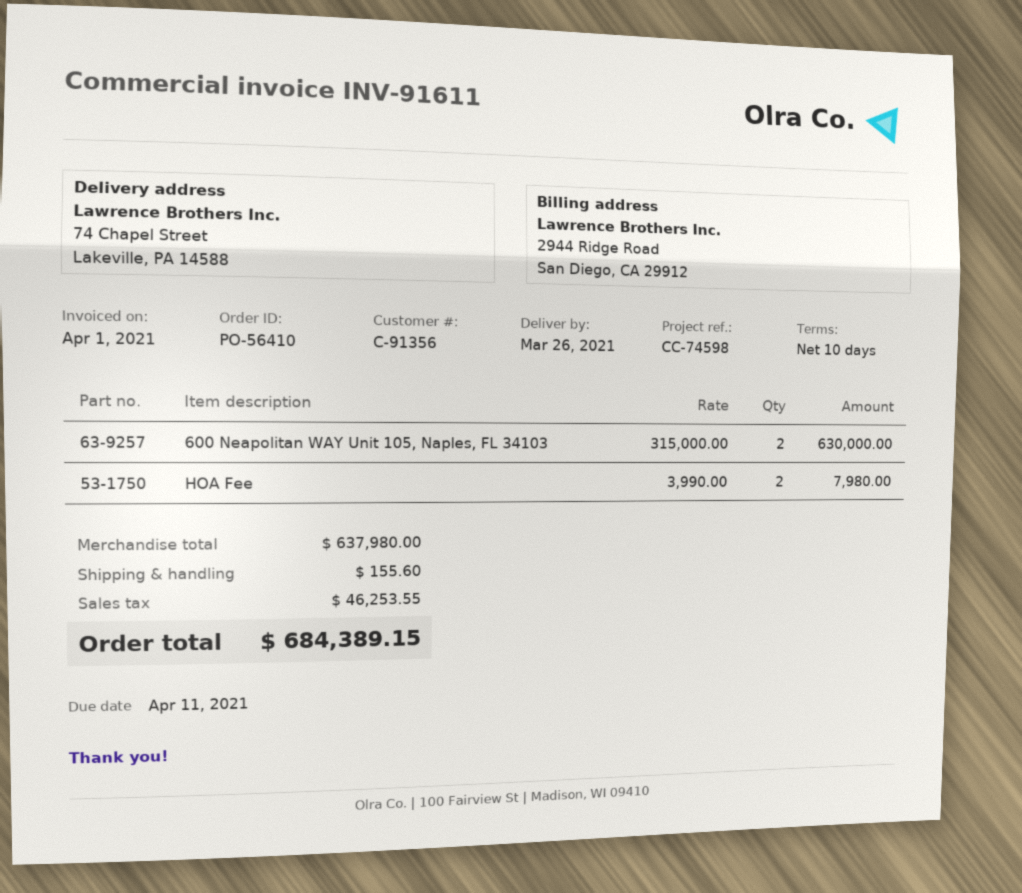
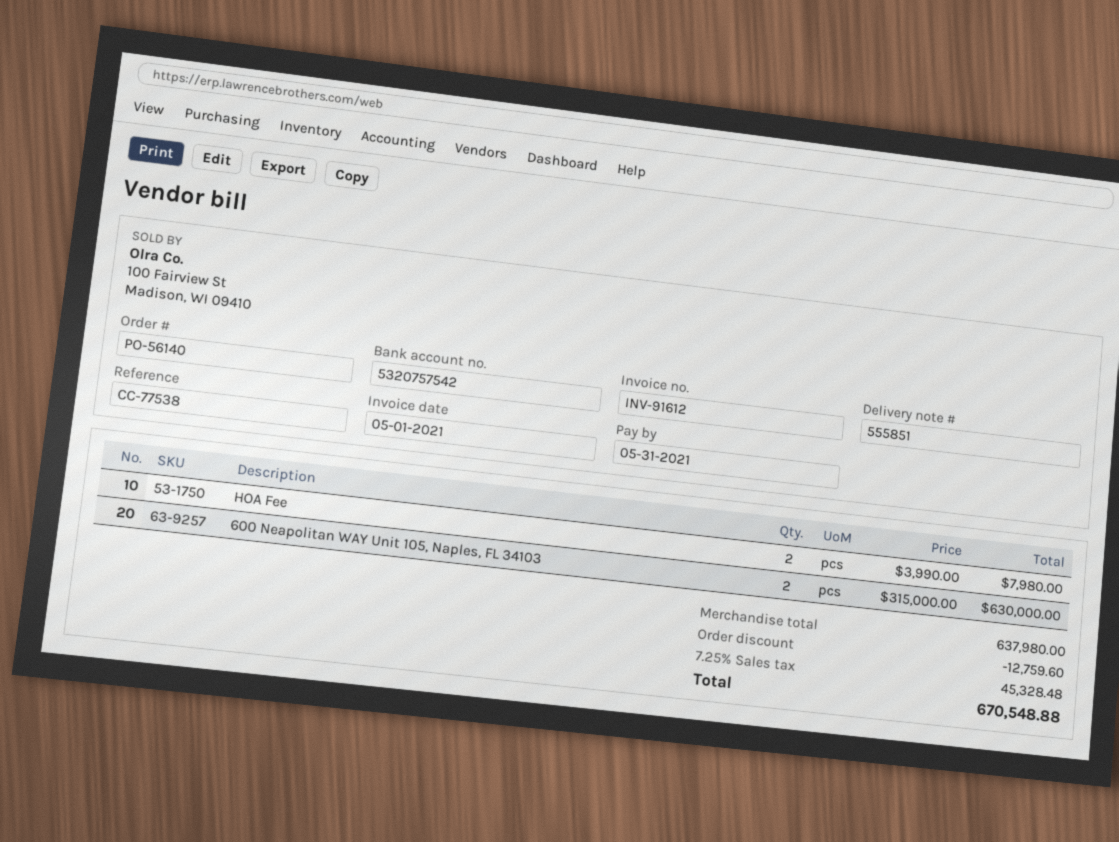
order number: PO-56410 -> PO-56140
invoice number: INV-91611 -> INV-91612
invoice date: 2021-04-01 -> 2021-05-01
due date: 2021-04-11 -> 2021-05-31
reference: CC-74598 -> CC-77538
discount: none -> 12759.60
shipping: 155.60 -> none
tax: 46253.55 -> 45328.48
total: 684389.15 -> 670548.88

